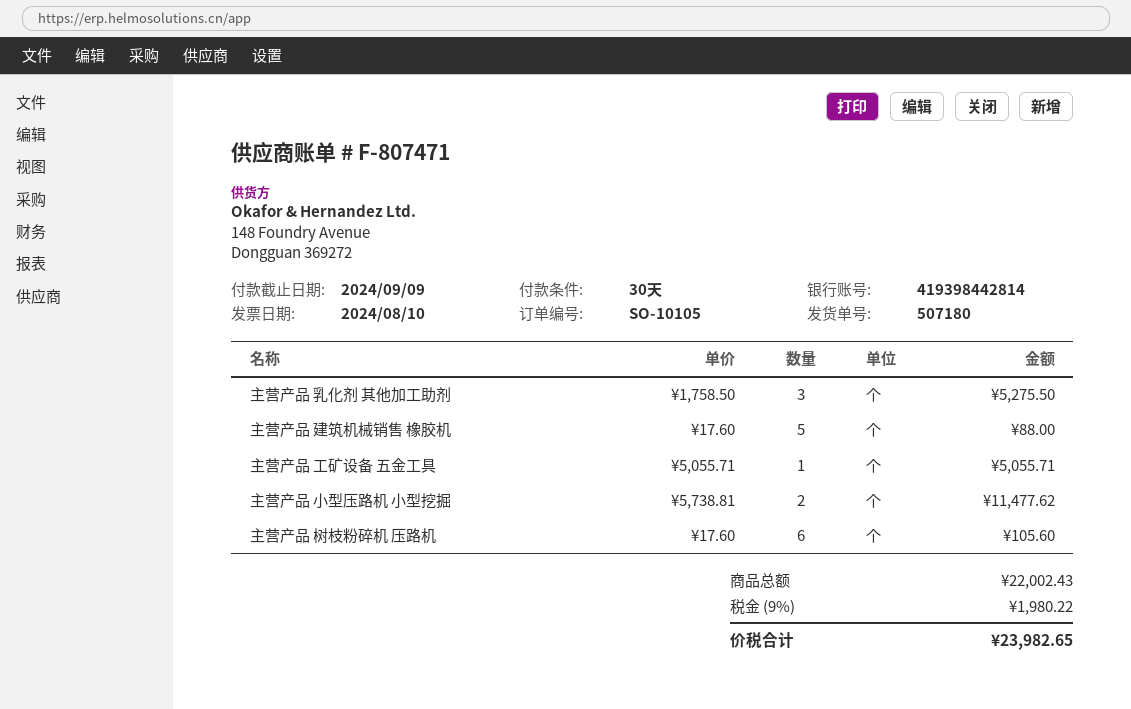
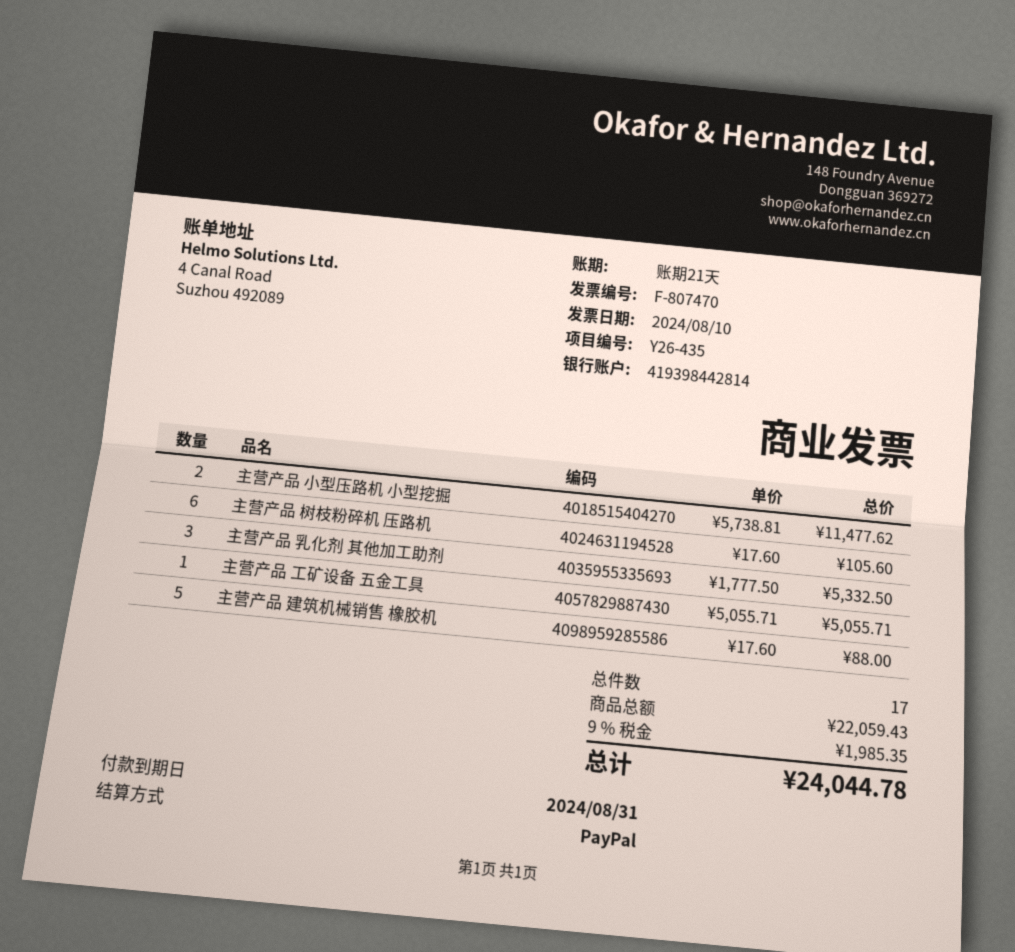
invoice number: F-807471 -> F-807470
payment terms: 30 days -> 21 days
due date: 2024-09-09 -> 2024-08-31
主营产品 乳化剂 其他加工助剂: 3 x 1758.50 = 5275.50 -> 3 x 1777.50 = 5332.50
subtotal: 22002.43 -> 22059.43
tax: 9% = 1980.22 -> 9% = 1985.35
total: 23982.65 -> 24044.78

